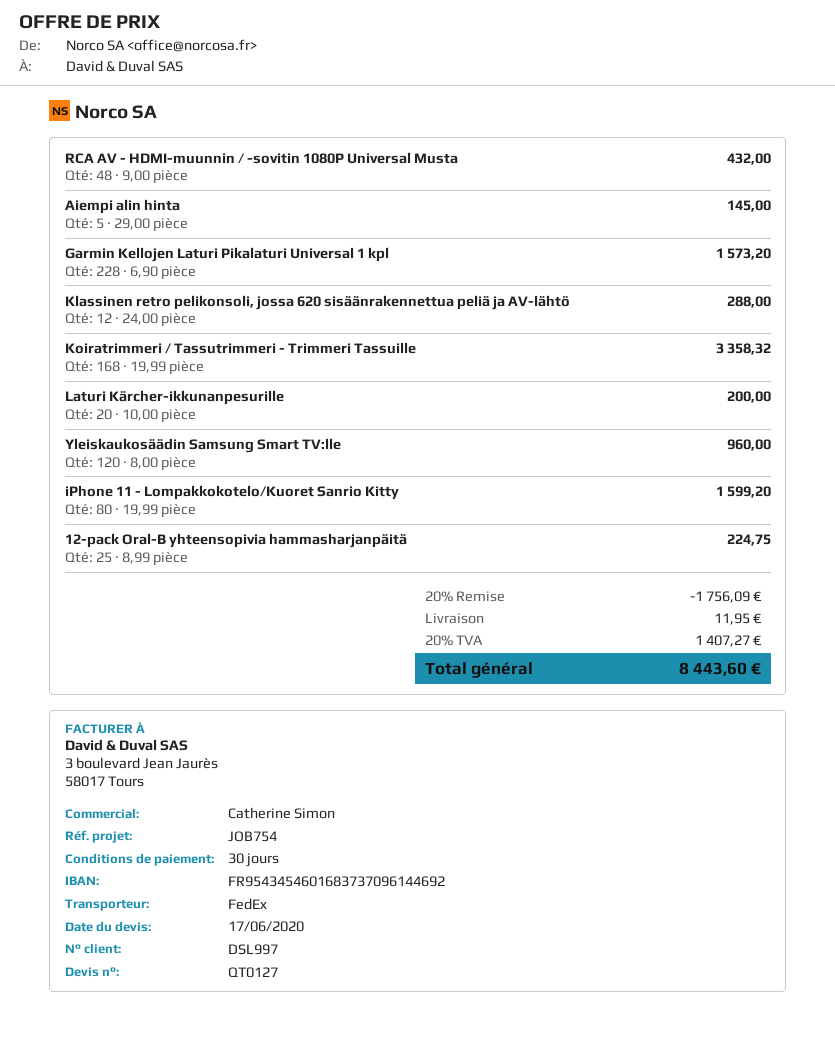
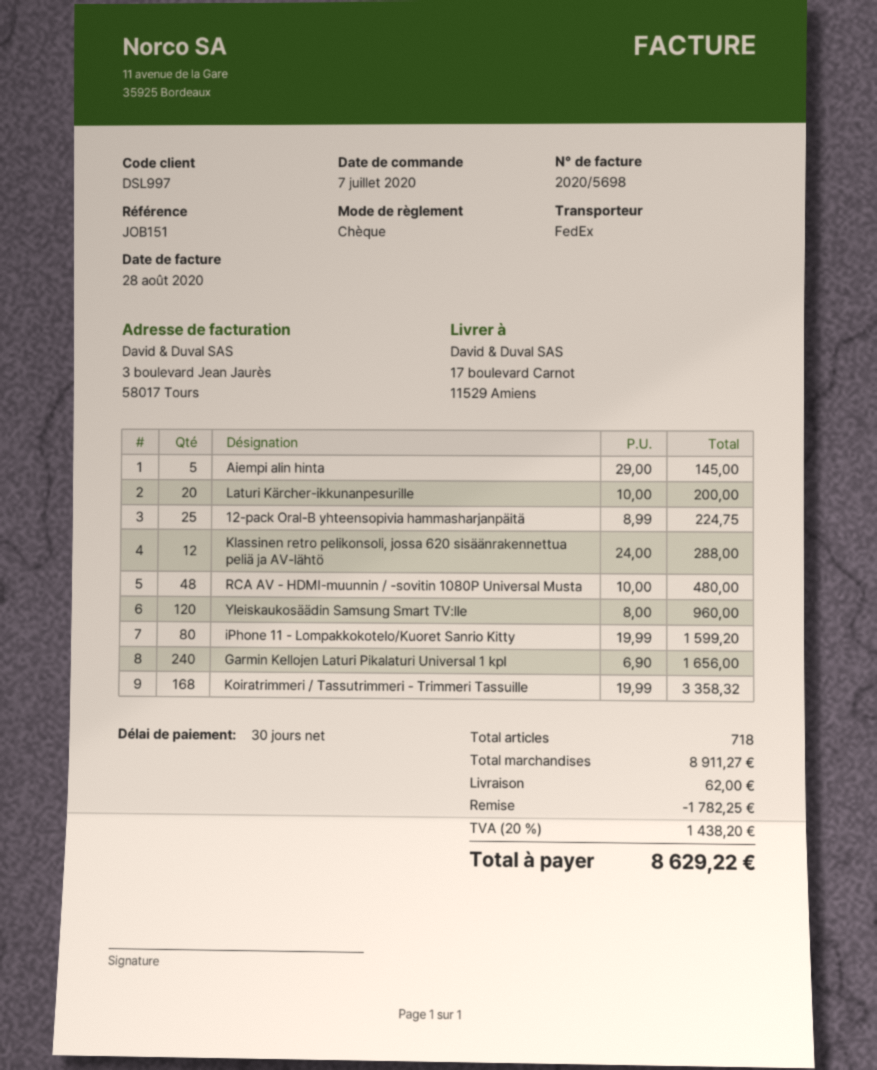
reference: JOB754 -> JOB151
RCA AV - HDMI-muunnin / -sovitin 1080P Universal Musta: 48 x 9.00 = 432.00 -> 48 x 10.00 = 480.00
Garmin Kellojen Laturi Pikalaturi Universal 1 kpl: 228 x 6.90 = 1573.20 -> 240 x 6.90 = 1656.00
discount: 1756.09 -> 1782.25
shipping: 11.95 -> 62.00
tax: 20% = 1407.27 -> 20% = 1438.20
total: 8443.60 -> 8629.22

